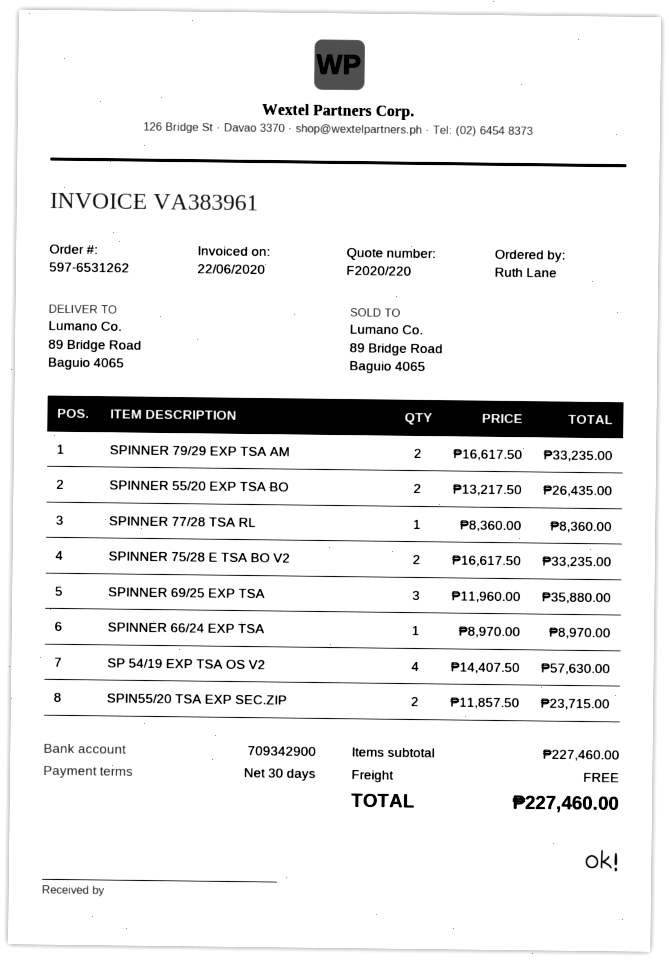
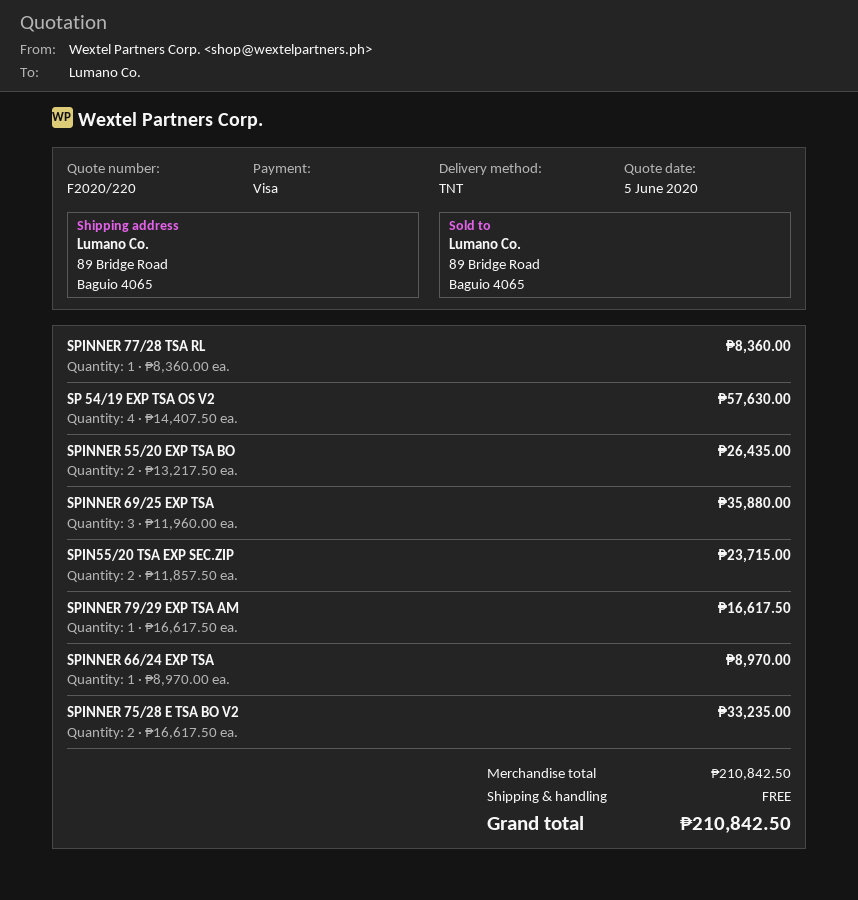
SPINNER 79/29 EXP TSA AM: 2 x 16617.50 = 33235.00 -> 1 x 16617.50 = 16617.50
subtotal: 227460.00 -> 210842.50
total: 227460.00 -> 210842.50

